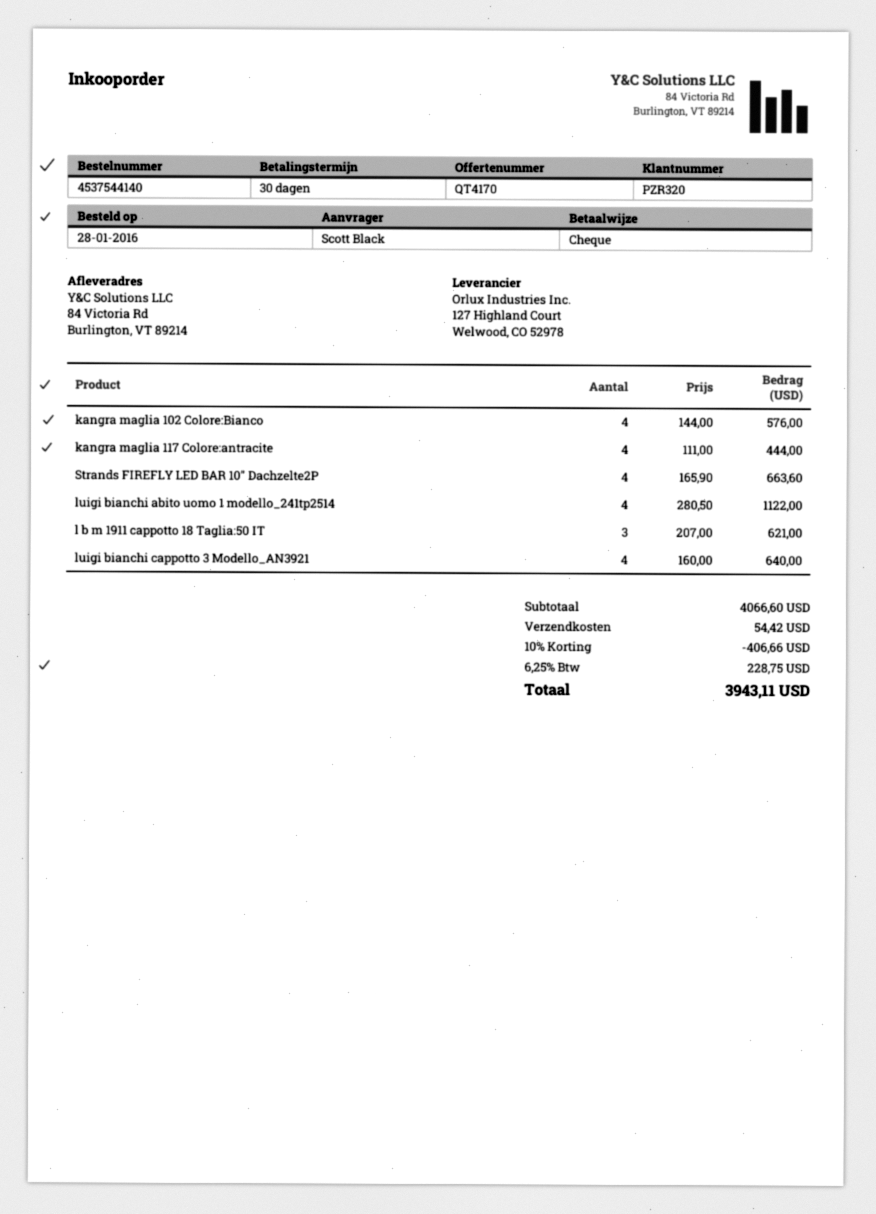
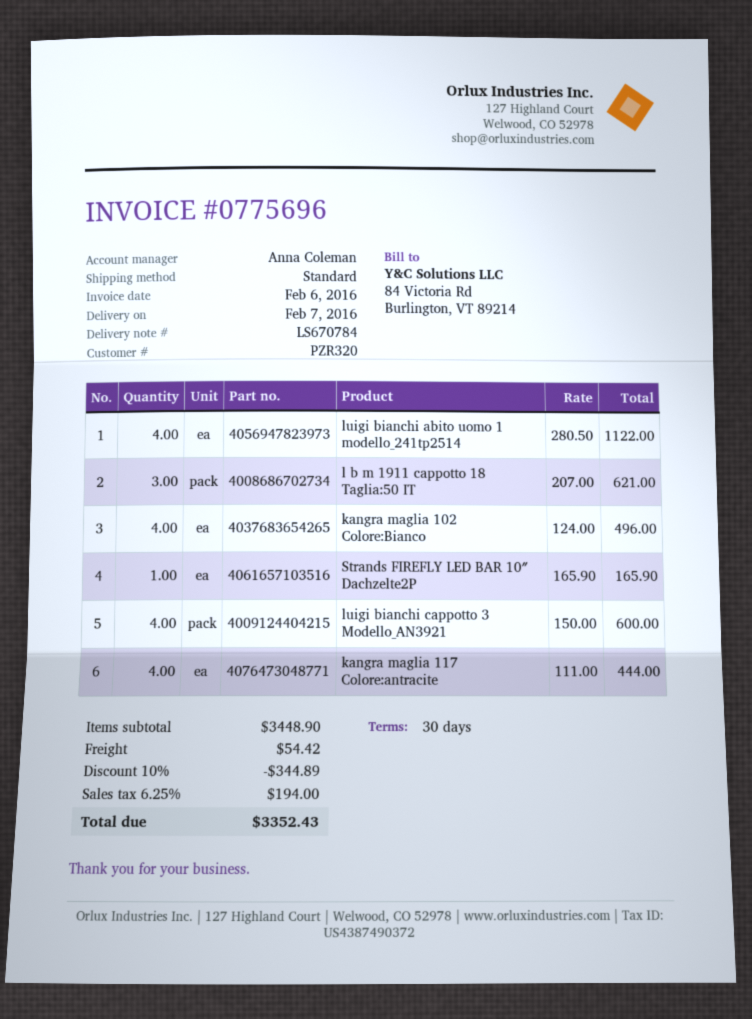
kangra maglia 102 Colore:Bianco: 4 x 144.00 = 576.00 -> 4 x 124.00 = 496.00
Strands FIREFLY LED BAR 10″ Dachzelte2P: 4 x 165.90 = 663.60 -> 1 x 165.90 = 165.90
luigi bianchi cappotto 3 Modello_AN3921: 4 x 160.00 = 640.00 -> 4 x 150.00 = 600.00
subtotal: 4066.60 -> 3448.90
discount: 10% = 406.66 -> 10% = 344.89
tax: 6.25% = 228.75 -> 6.25% = 194.00
total: 3943.11 -> 3352.43

